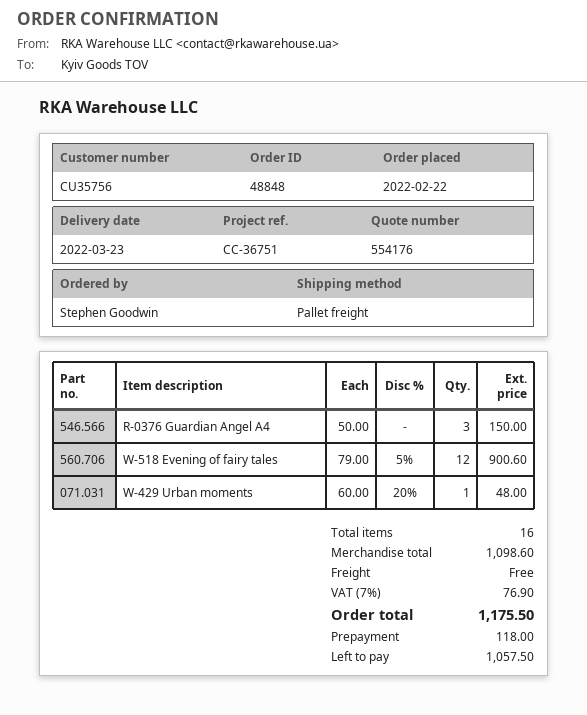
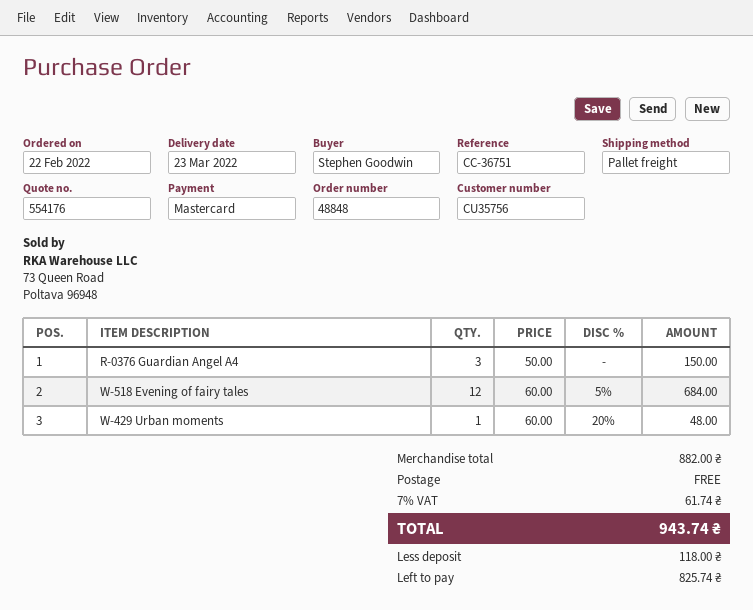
W-518 Evening of fairy tales: 12 x 79.00 - 5% = 900.60 -> 12 x 60.00 - 5% = 684.00
subtotal: 1098.60 -> 882.00
tax: 7% = 76.90 -> 7% = 61.74
total: 1175.50 -> 943.74
balance: 1057.50 -> 825.74

